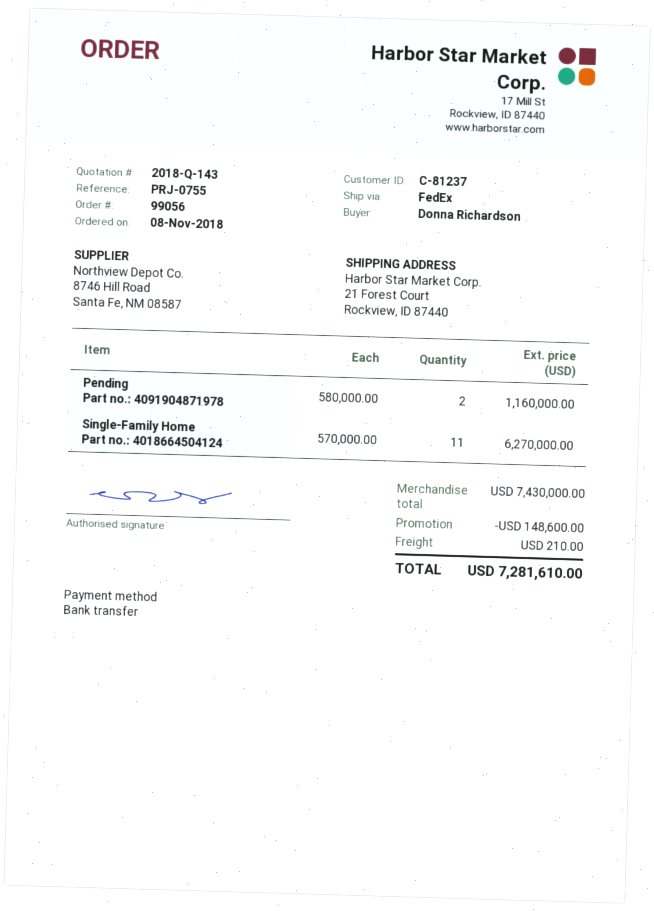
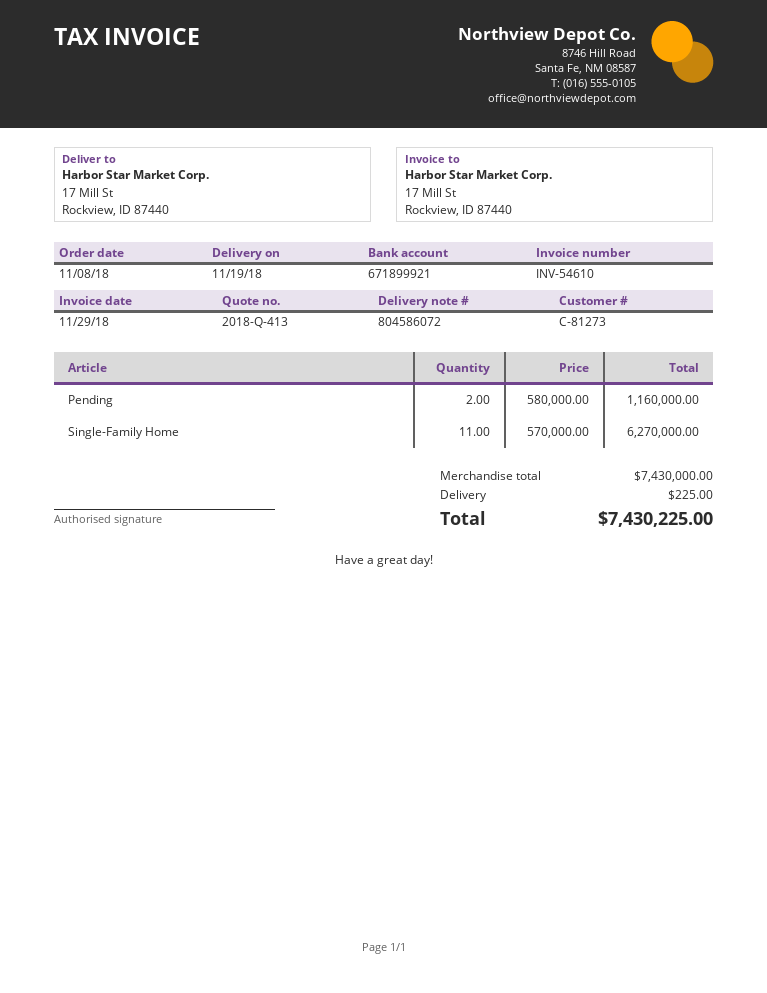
quote number: 2018-Q-143 -> 2018-Q-413
customer number: C-81237 -> C-81273
ship to: 21 Forest Court, Rockview, ID 87440 -> 17 Mill St, Rockview, ID 87440
discount: 148600.00 -> none
shipping: 210.00 -> 225.00
total: 7281610.00 -> 7430225.00

